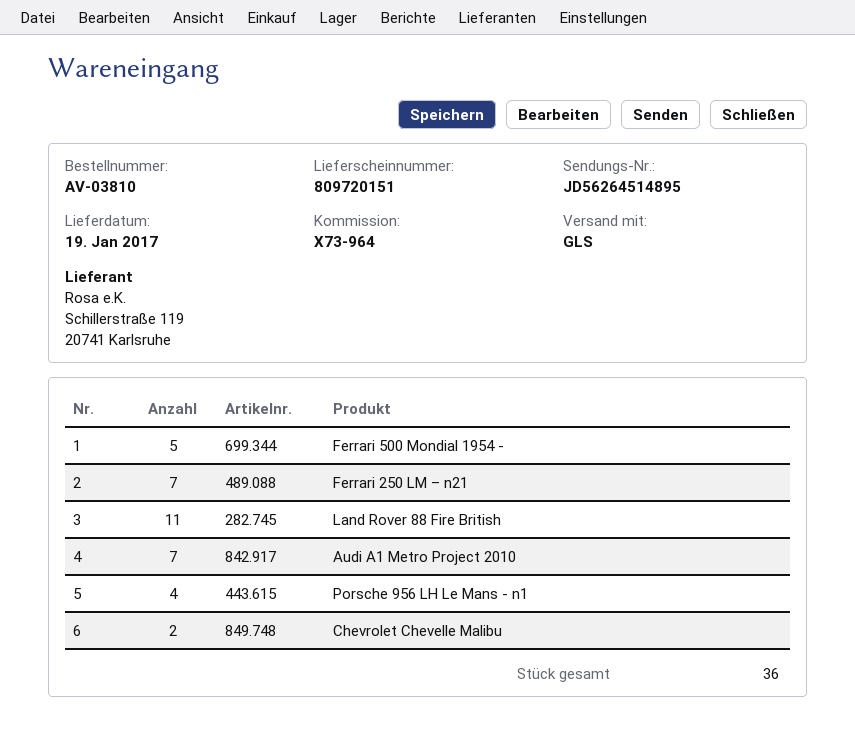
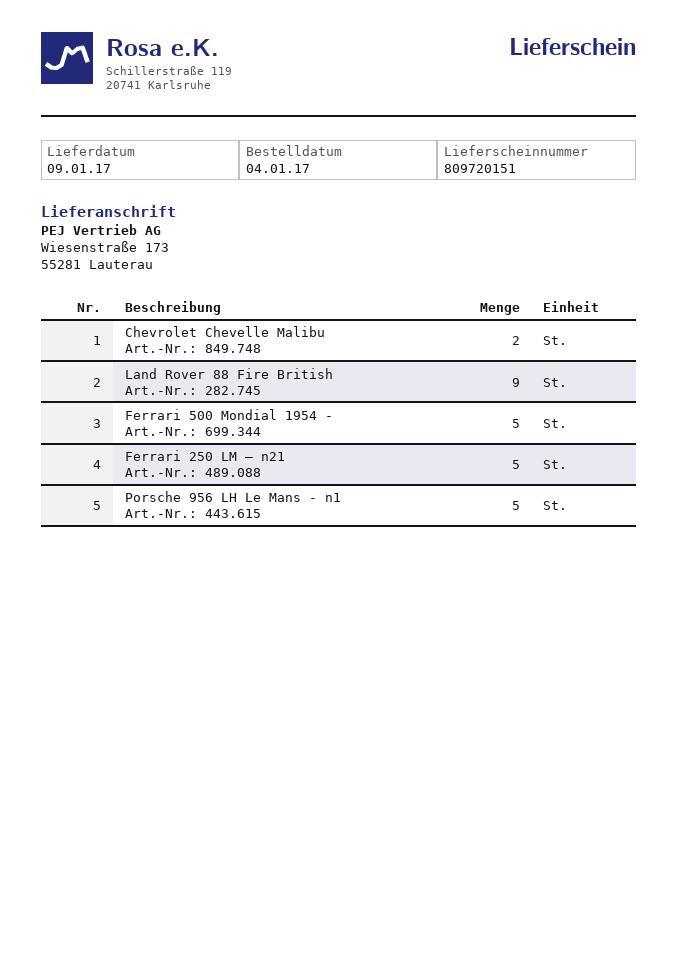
delivery date: 2017-01-19 -> 2017-01-09
Ferrari 250 LM – n21: 7 -> 5
Land Rover 88 Fire British: 11 -> 9
Audi A1 Metro Project 2010: 7 -> none
Porsche 956 LH Le Mans - n1: 4 -> 5

